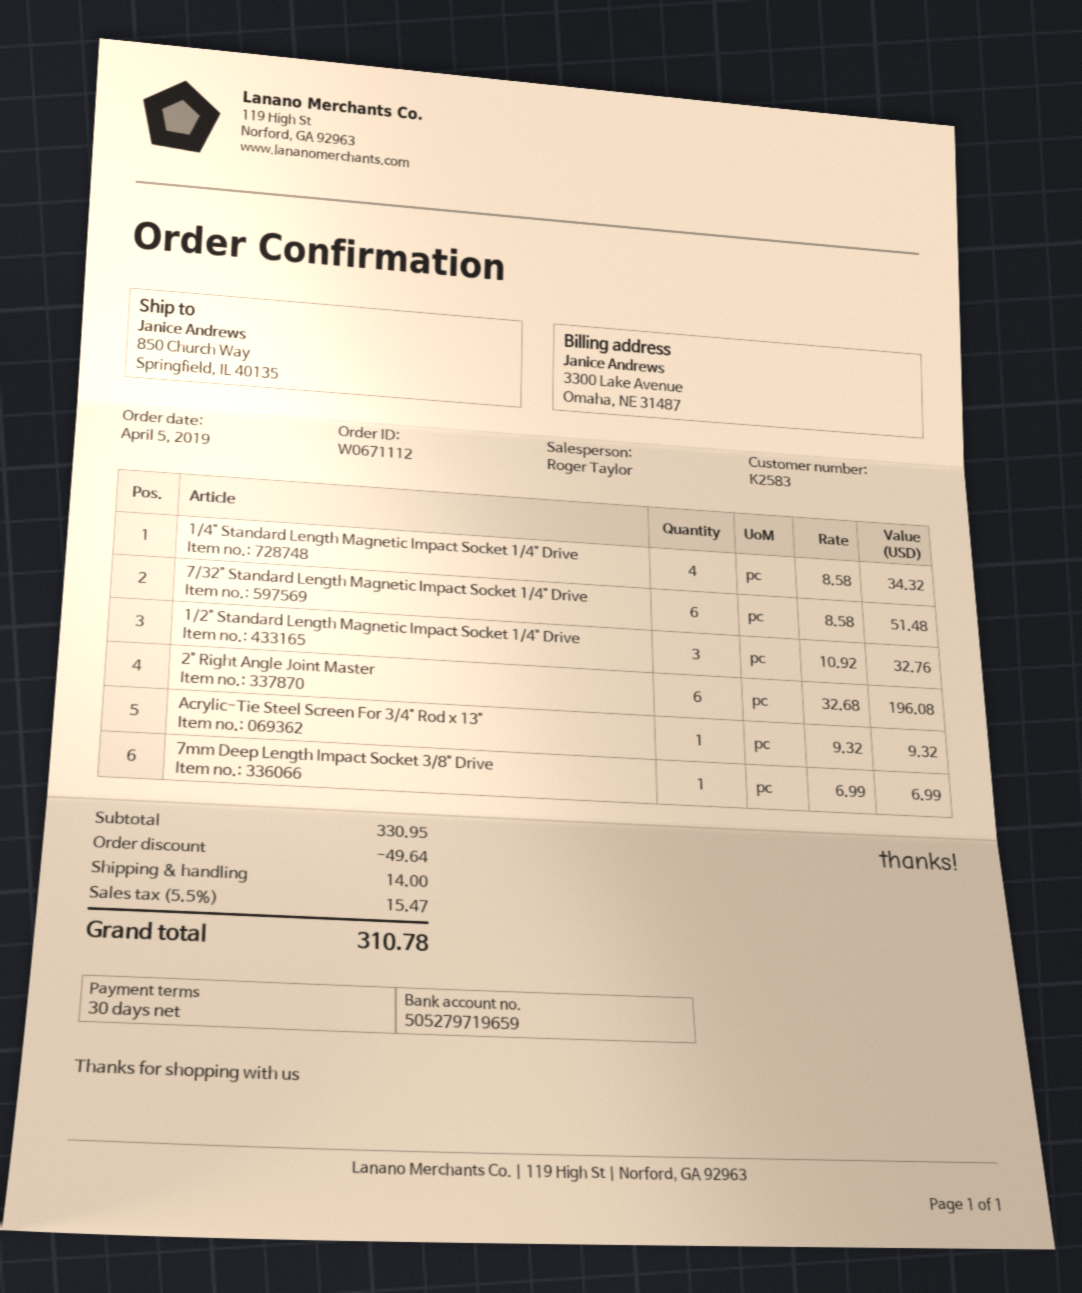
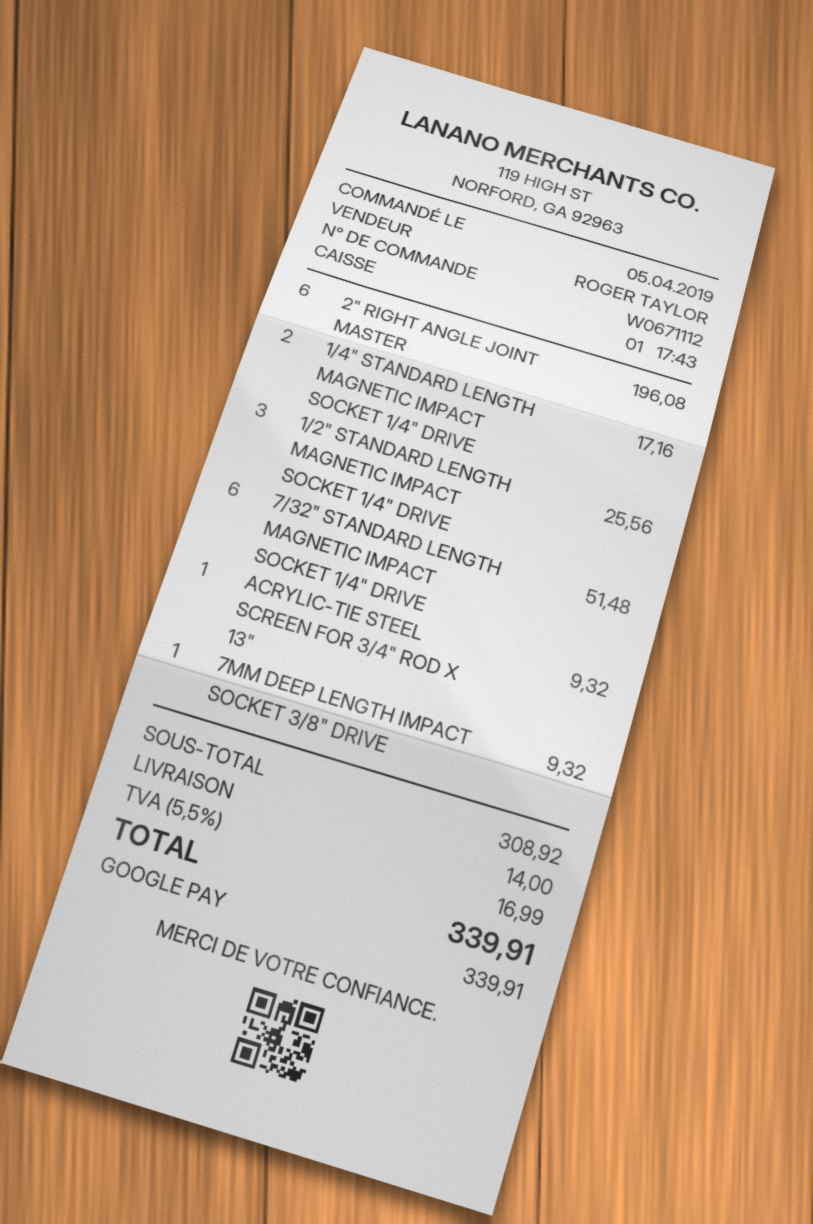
1/4" Standard Length Magnetic Impact Socket 1/4" Drive: 4 for 34.32 -> 2 for 17.16
1/2" Standard Length Magnetic Impact Socket 1/4" Drive: 3 for 32.76 -> 3 for 25.56
7mm Deep Length Impact Socket 3/8" Drive: 1 for 6.99 -> 1 for 9.32
subtotal: 330.95 -> 308.92
discount: 49.64 -> none
tax: 5.5% = 15.47 -> 5.5% = 16.99
total: 310.78 -> 339.91

